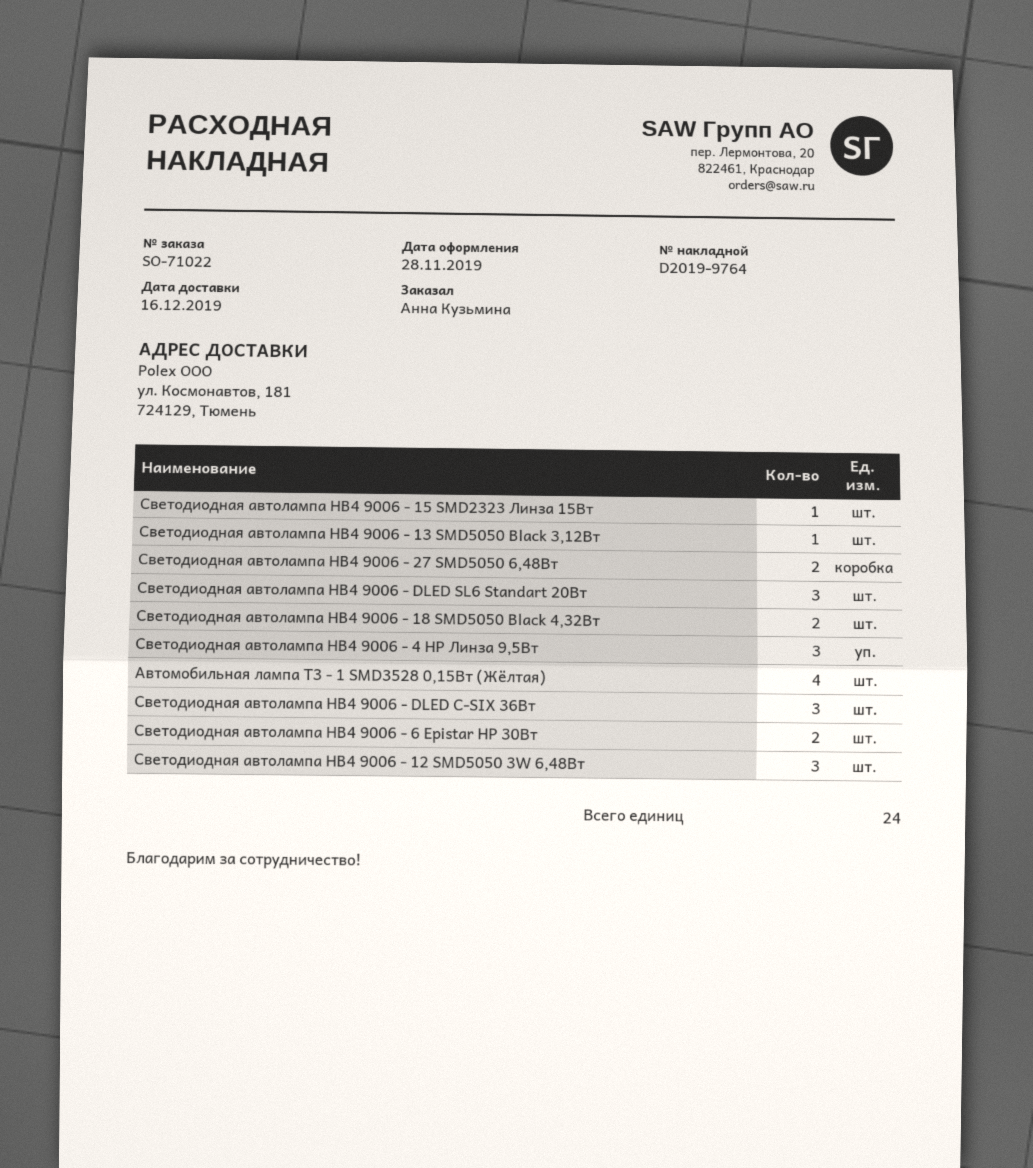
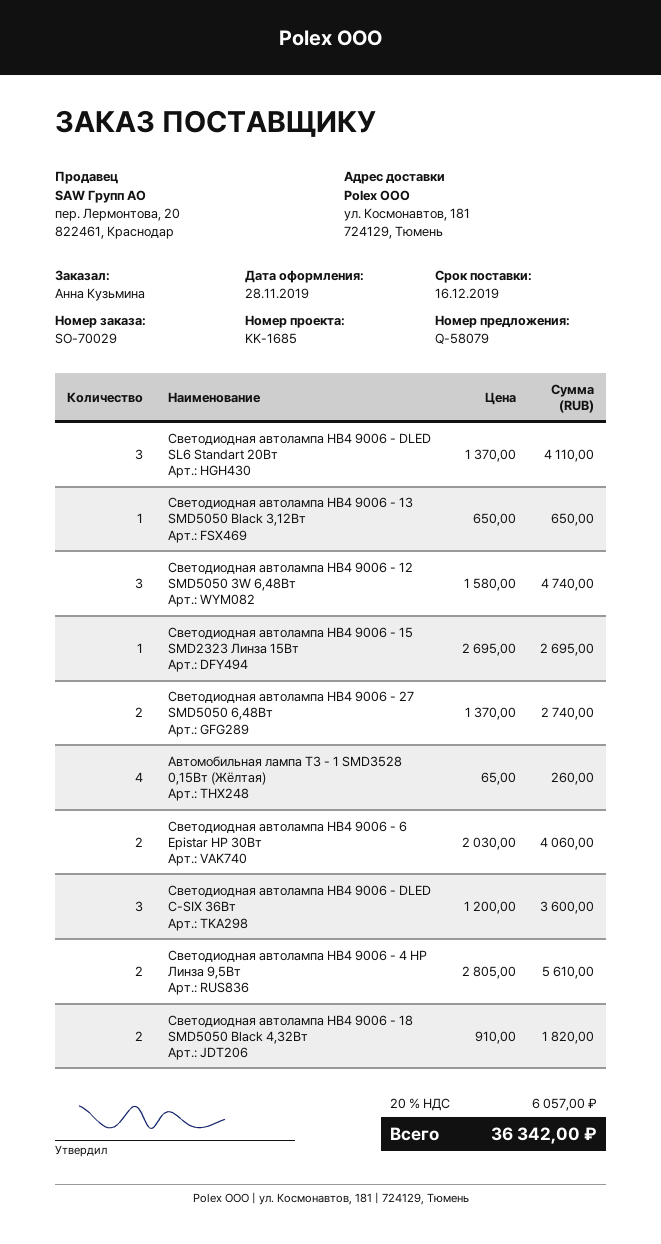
order number: SO-71022 -> SO-70029
Светодиодная автолампа HB4 9006 - 4 HP Линза 9,5Вт: 3 -> 2

